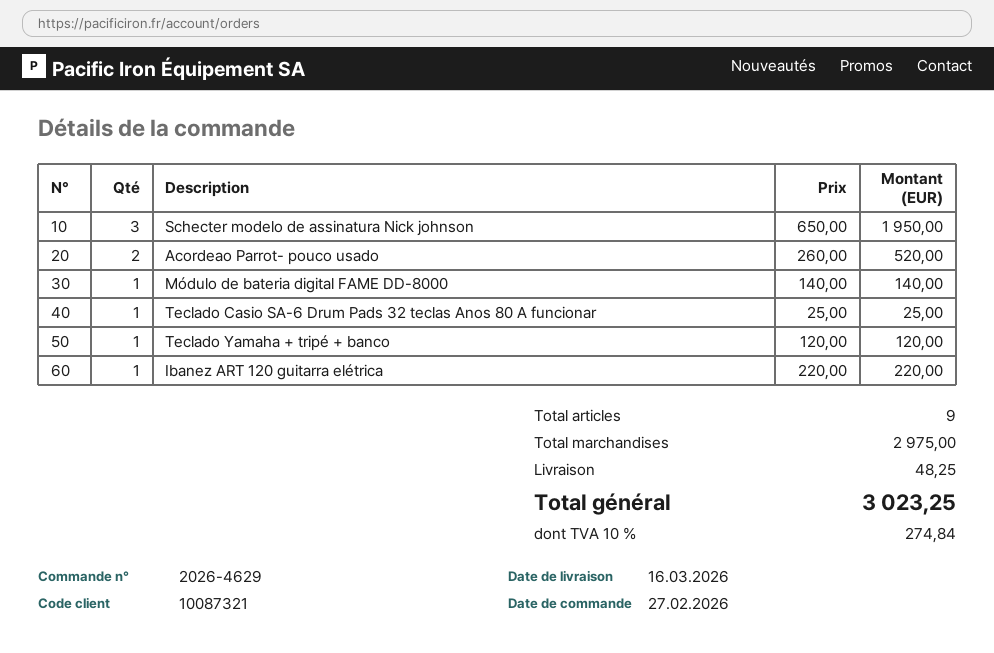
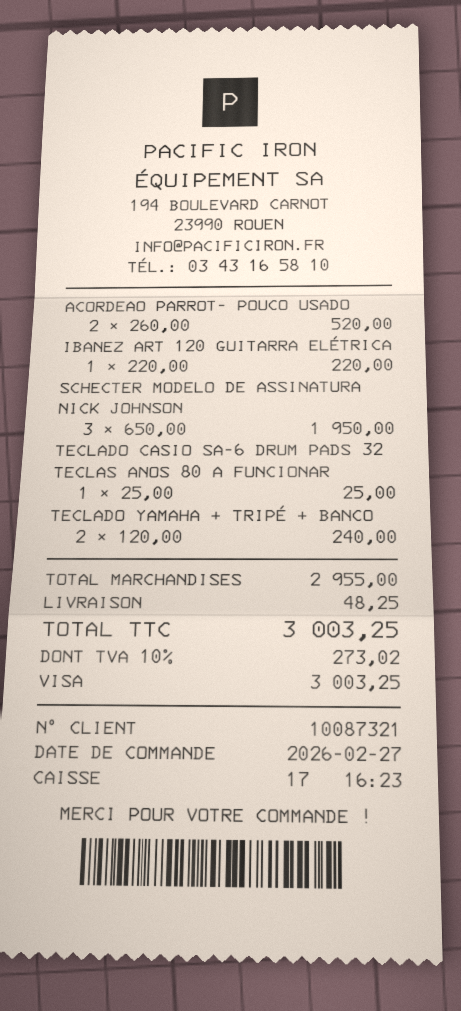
Módulo de bateria digital FAME DD-8000: 1 x 140.00 = 140.00 -> none
Teclado Yamaha + tripé + banco: 1 x 120.00 = 120.00 -> 2 x 120.00 = 240.00
subtotal: 2975.00 -> 2955.00
tax: 10% = 274.84 -> 10% = 273.02
total: 3023.25 -> 3003.25

